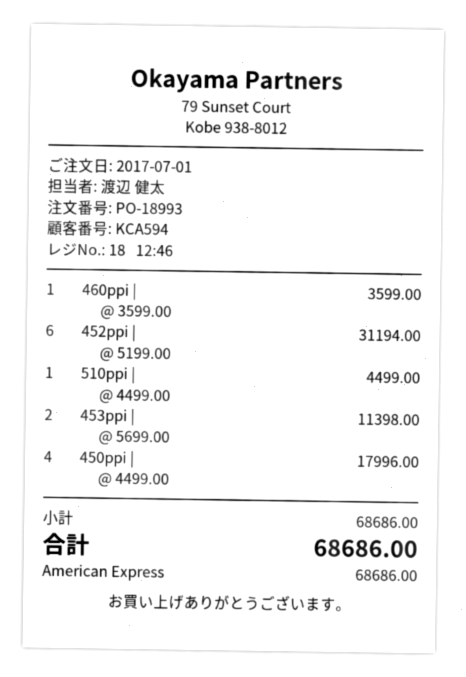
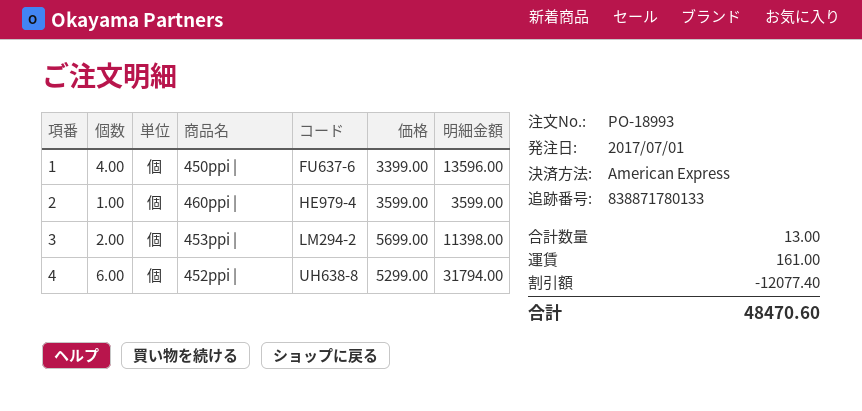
452ppi |: 6 x 5199.00 = 31194.00 -> 6 x 5299.00 = 31794.00
510ppi |: 1 x 4499.00 = 4499.00 -> none
450ppi |: 4 x 4499.00 = 17996.00 -> 4 x 3399.00 = 13596.00
discount: none -> 12077.40
shipping: none -> 161.00
total: 68686.00 -> 48470.60

